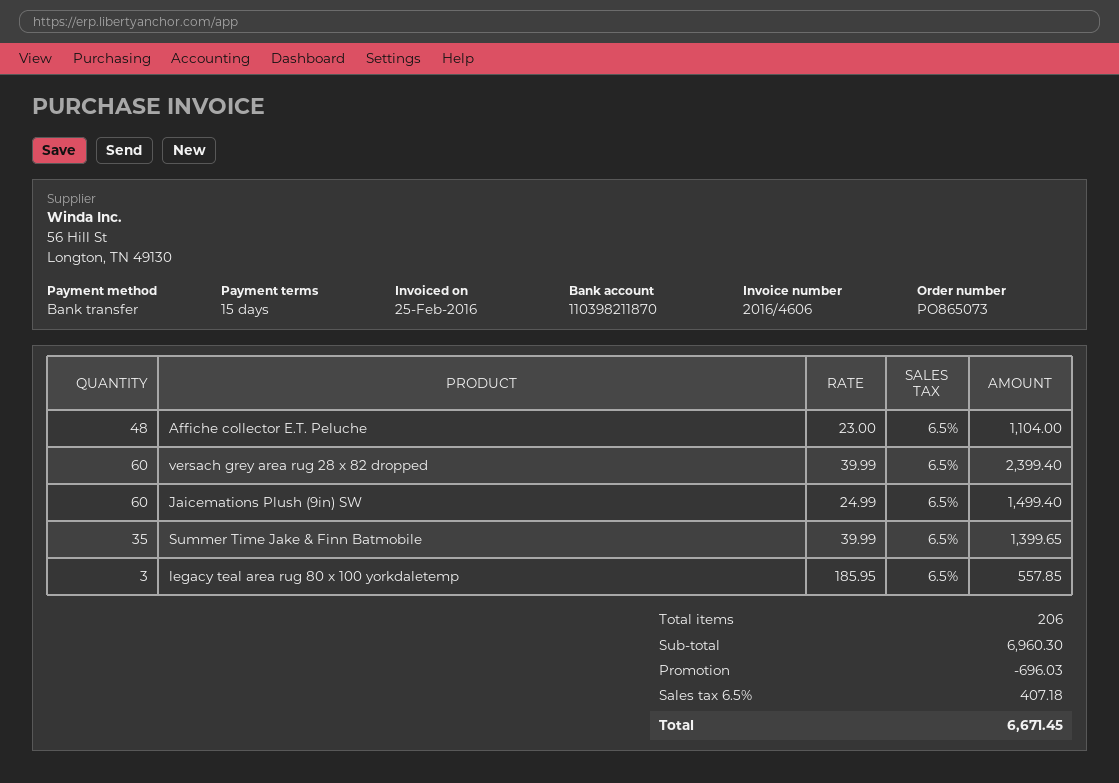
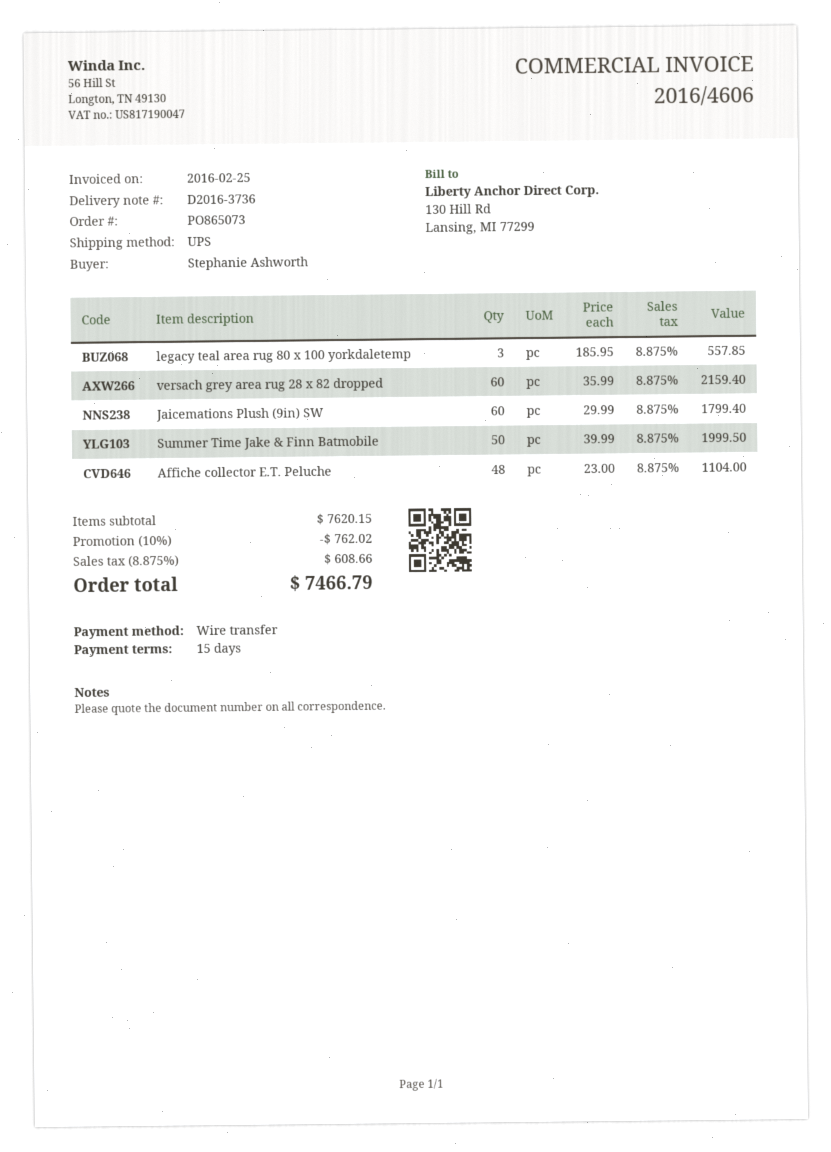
versach grey area rug 28 x 82 dropped: 60 x 39.99 = 2399.40 -> 60 x 35.99 = 2159.40
Jaicemations Plush (9in) SW: 60 x 24.99 = 1499.40 -> 60 x 29.99 = 1799.40
Summer Time Jake & Finn Batmobile: 35 x 39.99 = 1399.65 -> 50 x 39.99 = 1999.50
subtotal: 6960.30 -> 7620.15
discount: 696.03 -> 762.02
tax: 6.5% = 407.18 -> 8.875% = 608.66
total: 6671.45 -> 7466.79

